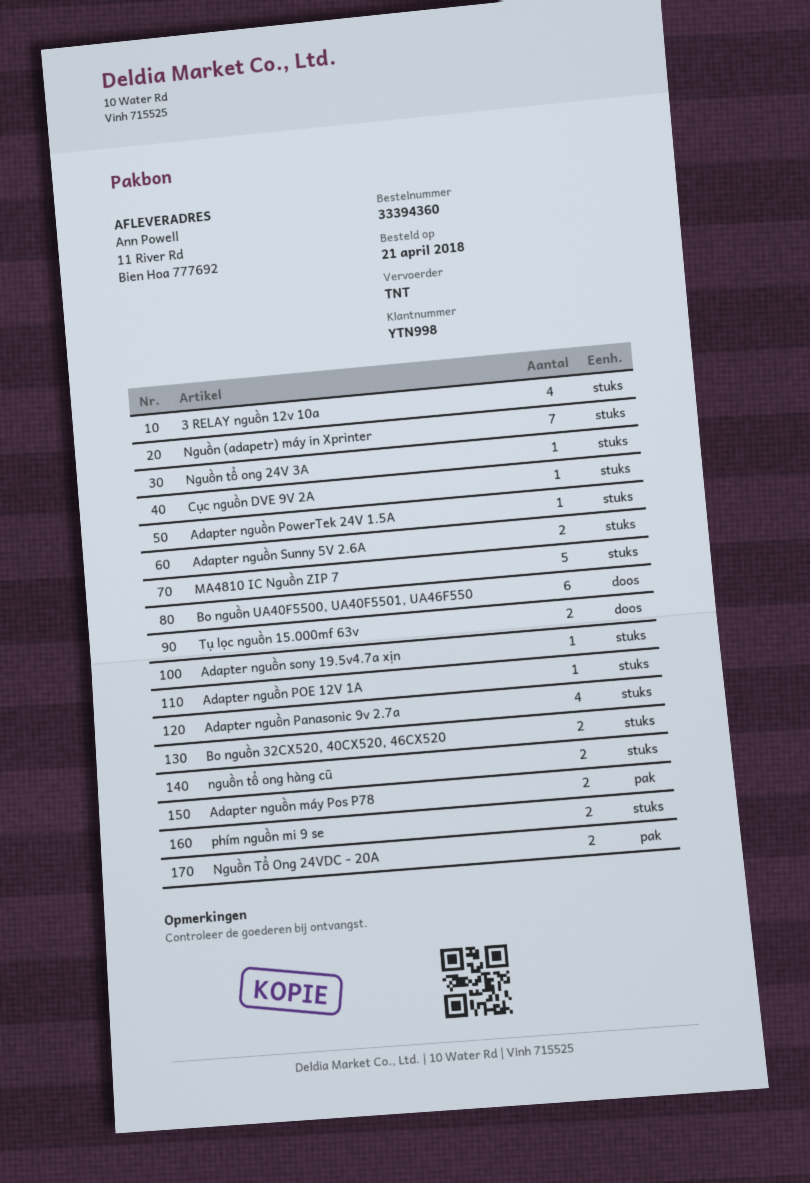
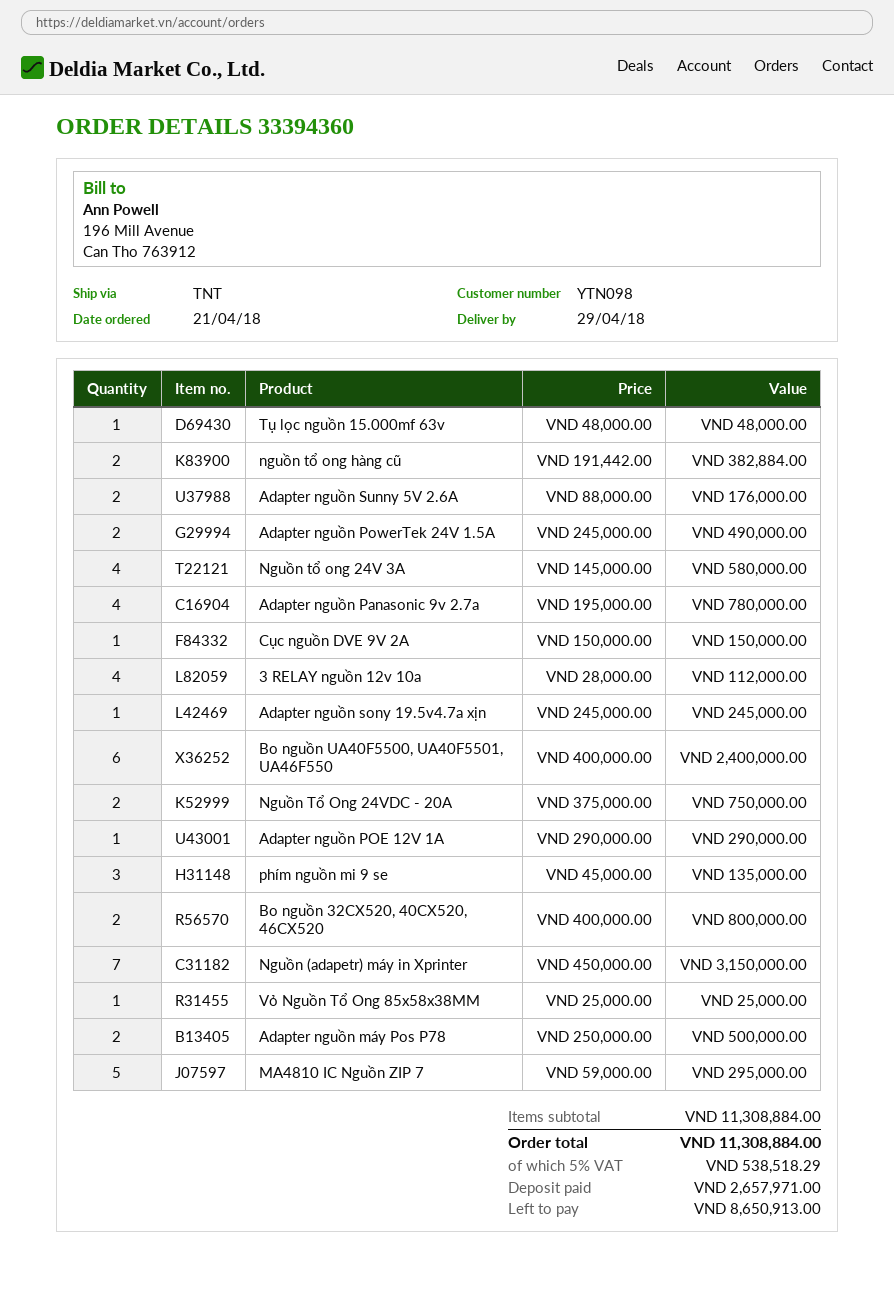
customer number: YTN998 -> YTN098
Nguồn tổ ong 24V 3A: 1 -> 4
Adapter nguồn PowerTek 24V 1.5A: 1 -> 2
Tụ lọc nguồn 15.000mf 63v: 2 -> 1
phím nguồn mi 9 se: 2 -> 3
Vỏ Nguồn Tổ Ong 85x58x38MM: none -> 1

